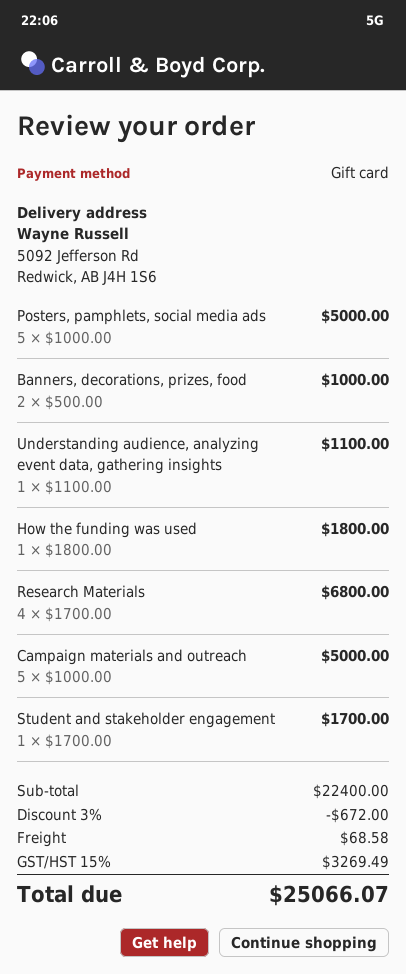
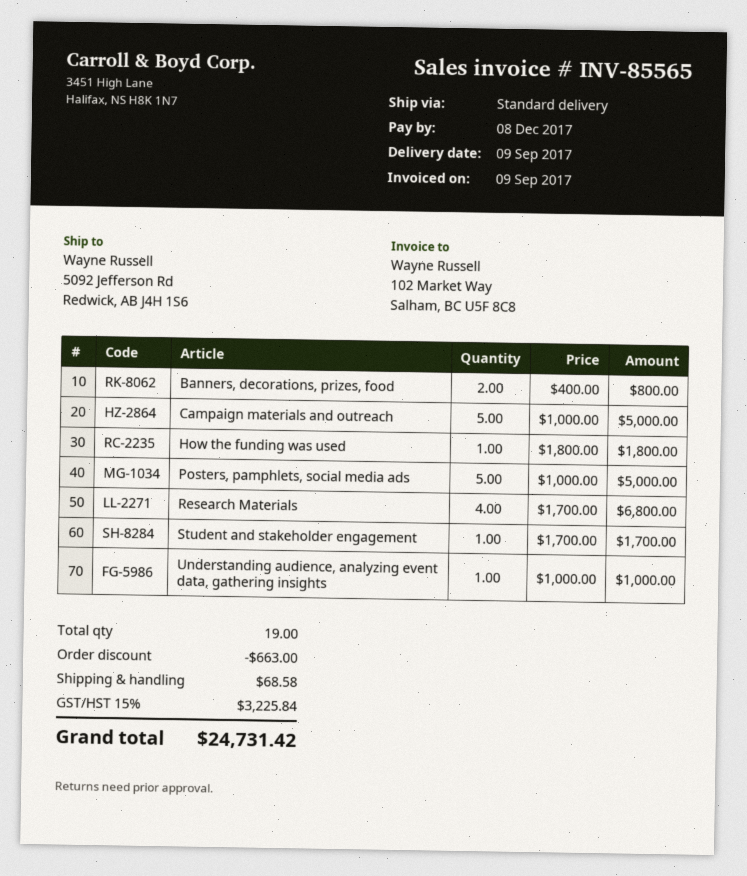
Banners, decorations, prizes, food: 2 x 500.00 = 1000.00 -> 2 x 400.00 = 800.00
Understanding audience, analyzing event data, gathering insights: 1 x 1100.00 = 1100.00 -> 1 x 1000.00 = 1000.00
discount: 672.00 -> 663.00
tax: 15% = 3269.49 -> 15% = 3225.84
total: 25066.07 -> 24731.42

